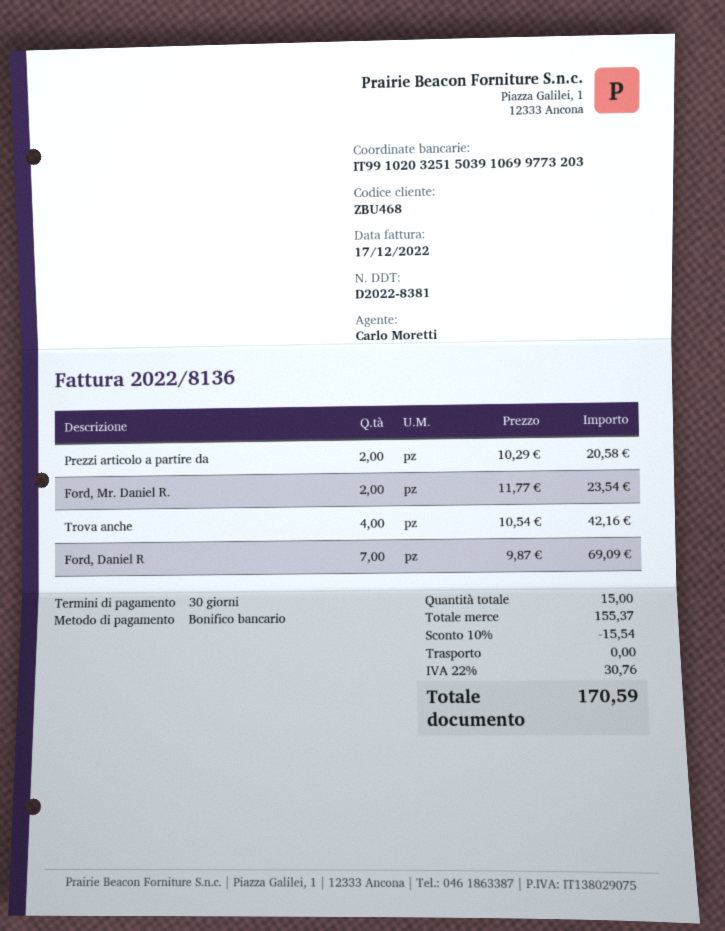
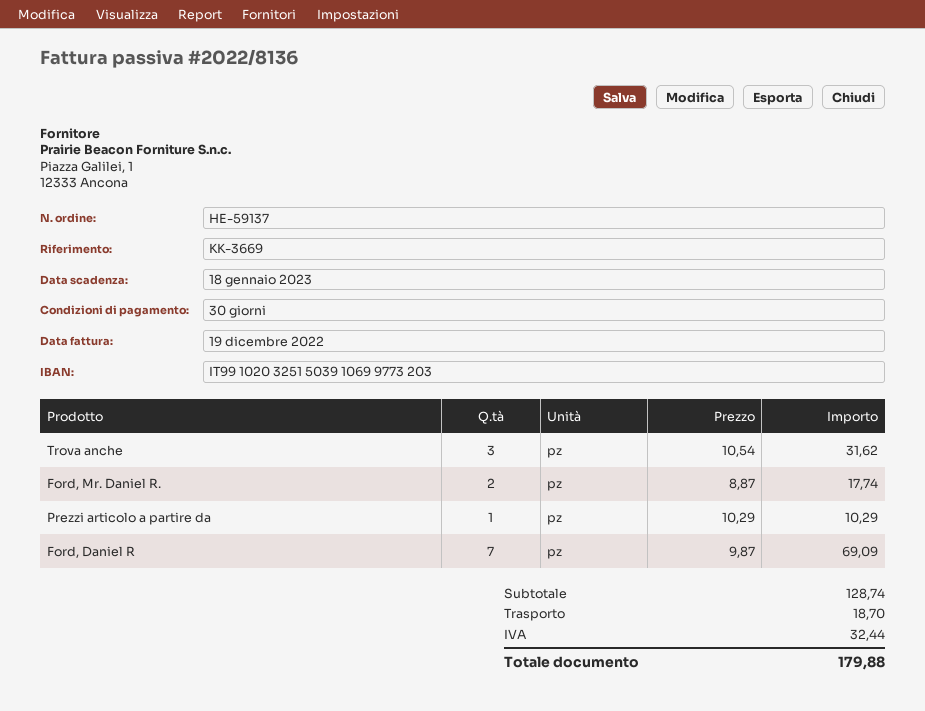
invoice date: 2022-12-17 -> 2022-12-19
Prezzi articolo a partire da: 2 x 10.29 = 20.58 -> 1 x 10.29 = 10.29
Ford, Mr. Daniel R.: 2 x 11.77 = 23.54 -> 2 x 8.87 = 17.74
Trova anche: 4 x 10.54 = 42.16 -> 3 x 10.54 = 31.62
subtotal: 155.37 -> 128.74
discount: 10% = 15.54 -> none
shipping: 0.00 -> 18.70
tax: 30.76 -> 32.44
total: 170.59 -> 179.88

